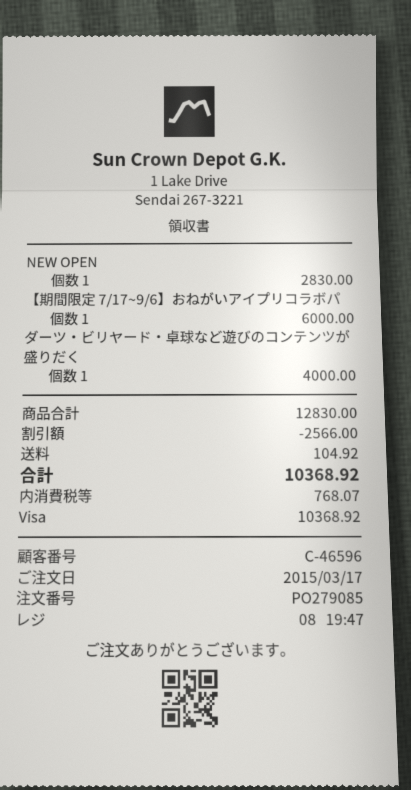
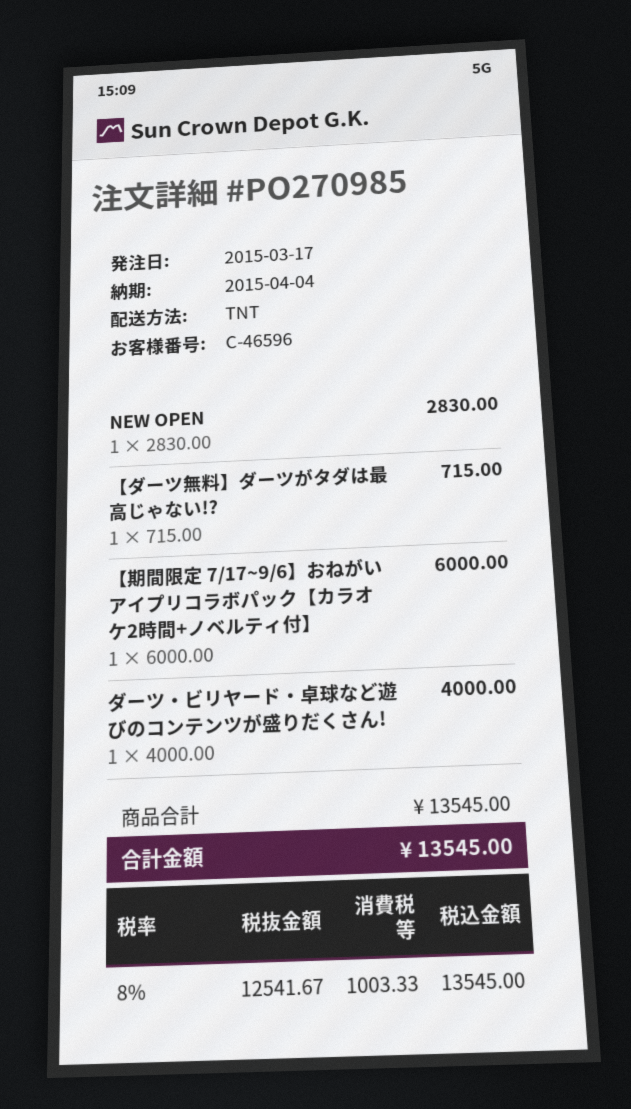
order number: PO279085 -> PO270985
【ダーツ無料】ダーツがタダは最高じゃない!?: none -> 1 for 715.00
subtotal: 12830.00 -> 13545.00
discount: 2566.00 -> none
shipping: 104.92 -> none
tax: 768.07 -> 1003.33
total: 10368.92 -> 13545.00

